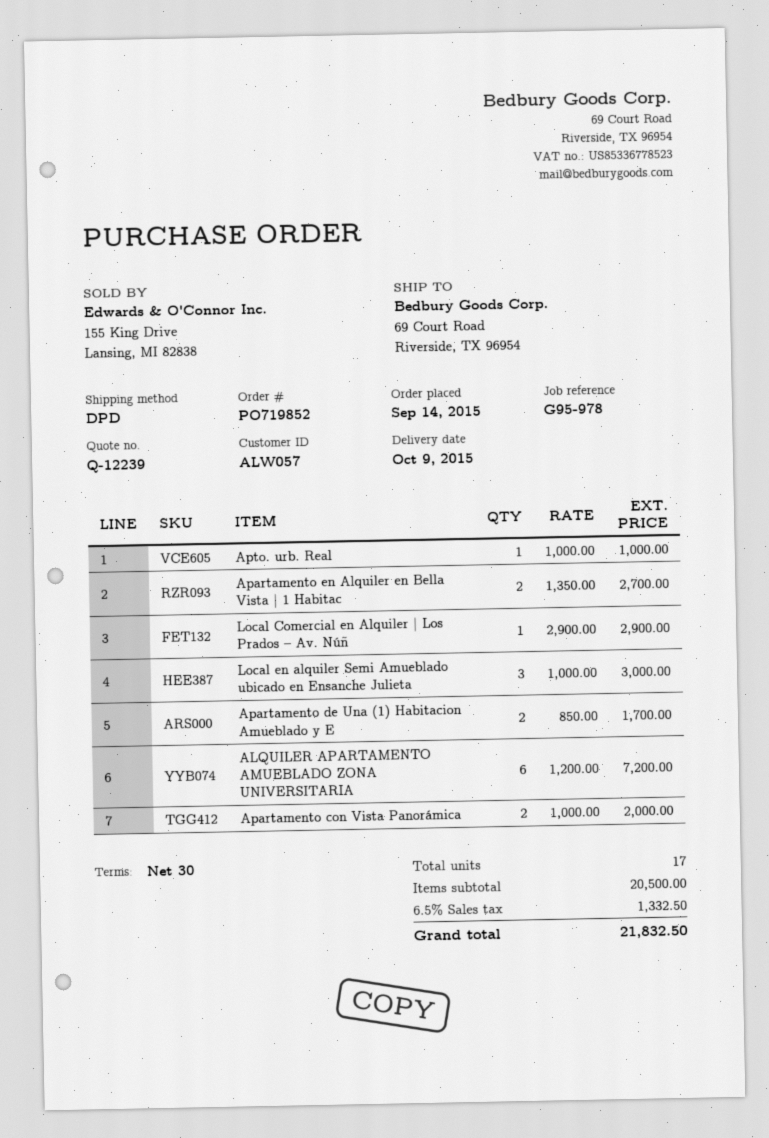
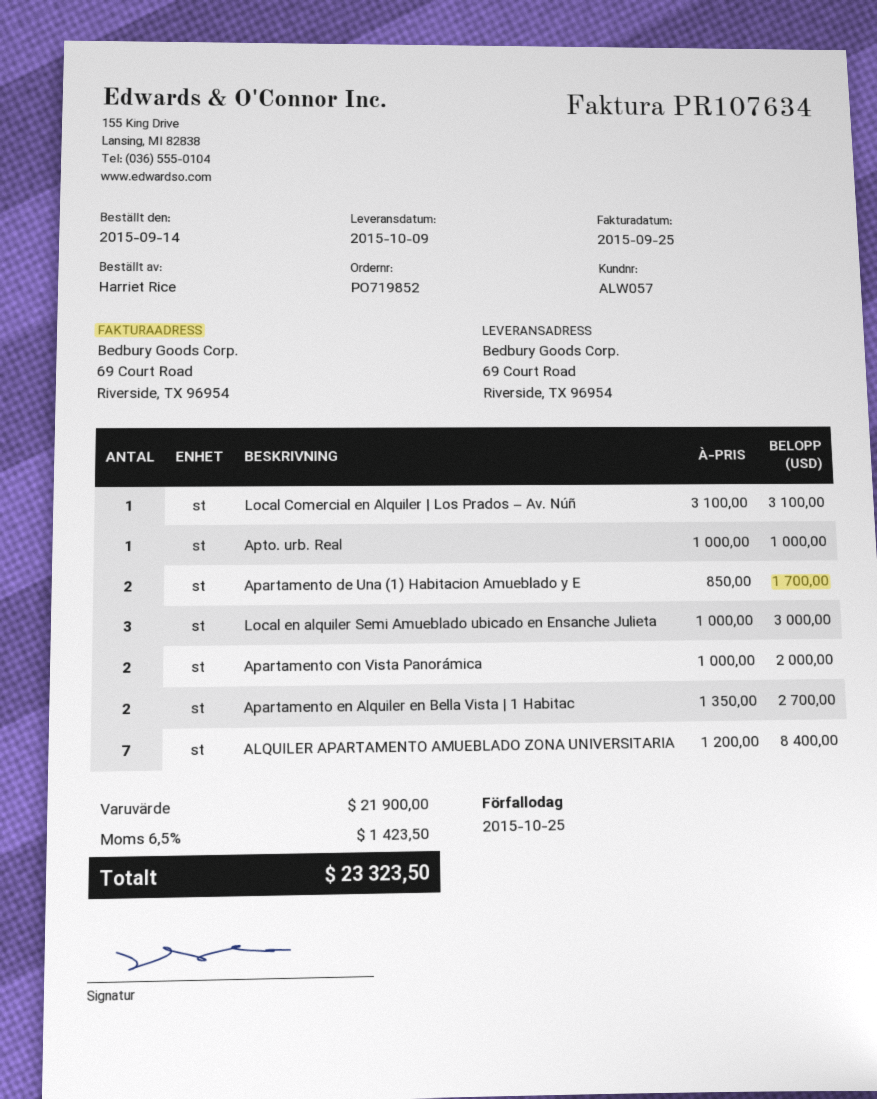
Local Comercial en Alquiler | Los Prados – Av. Núñ: 1 x 2900.00 = 2900.00 -> 1 x 3100.00 = 3100.00
ALQUILER APARTAMENTO AMUEBLADO ZONA UNIVERSITARIA: 6 x 1200.00 = 7200.00 -> 7 x 1200.00 = 8400.00
subtotal: 20500.00 -> 21900.00
tax: 6.5% = 1332.50 -> 6.5% = 1423.50
total: 21832.50 -> 23323.50

